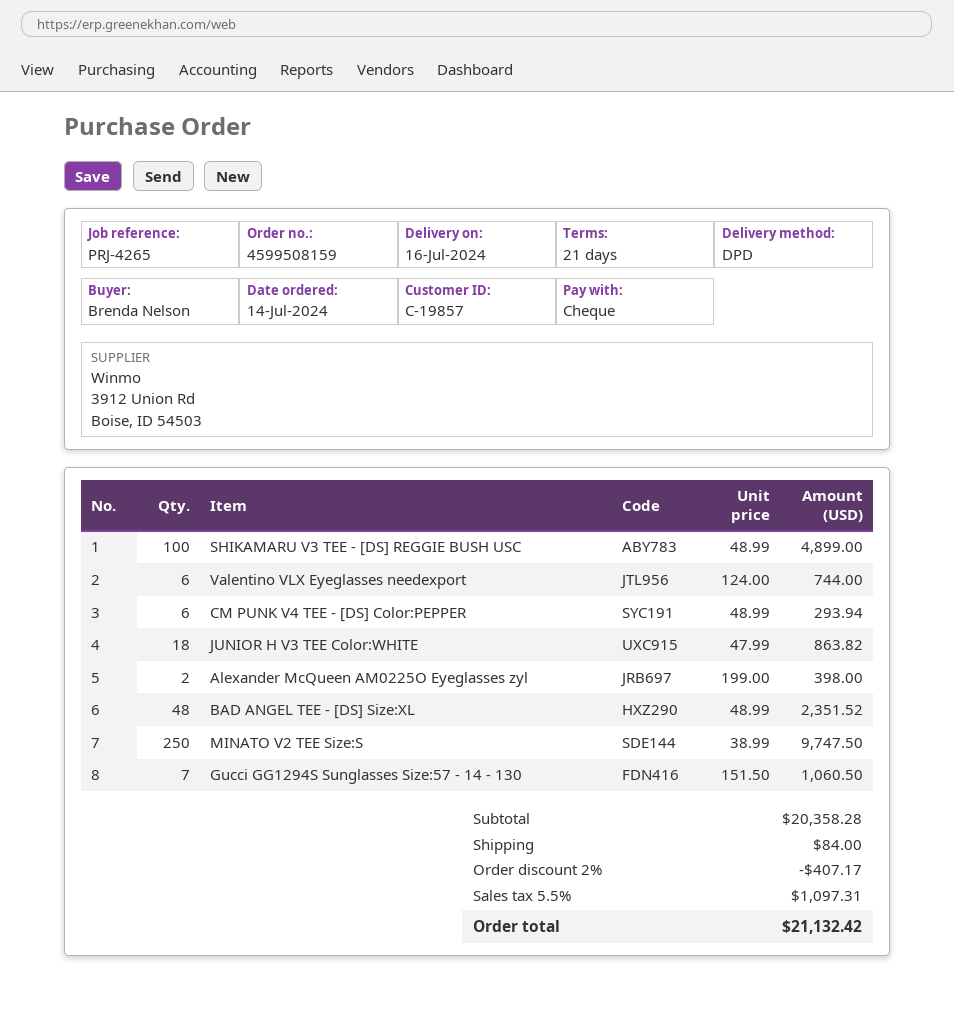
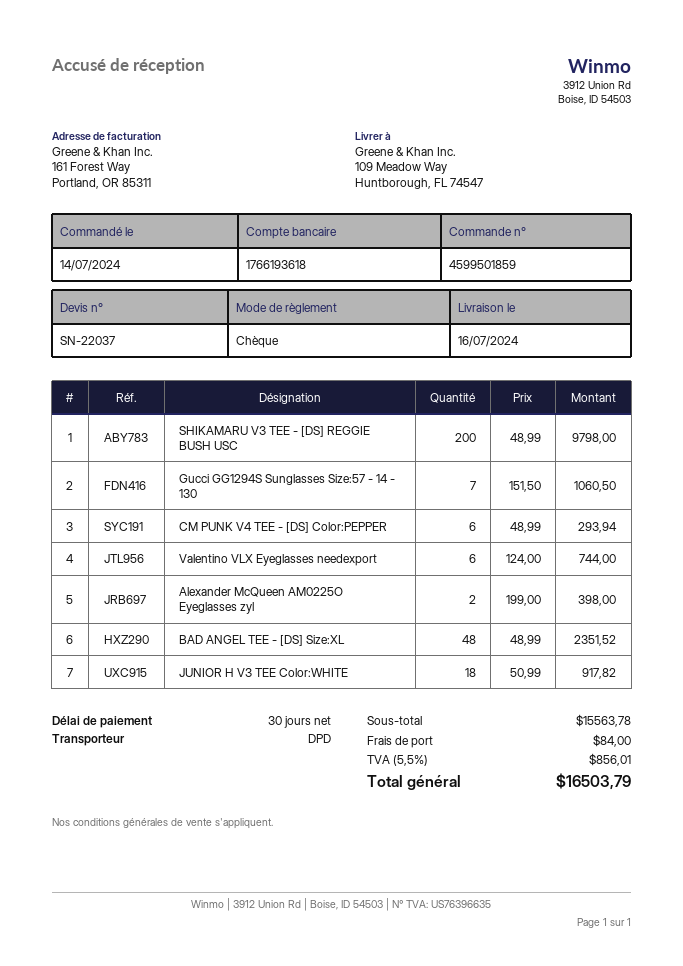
order number: 4599508159 -> 4599501859
payment terms: 21 days -> 30 days
SHIKAMARU V3 TEE - [DS] REGGIE BUSH USC: 100 x 48.99 = 4899.00 -> 200 x 48.99 = 9798.00
JUNIOR H V3 TEE Color:WHITE: 18 x 47.99 = 863.82 -> 18 x 50.99 = 917.82
MINATO V2 TEE Size:S: 250 x 38.99 = 9747.50 -> none
subtotal: 20358.28 -> 15563.78
discount: 2% = 407.17 -> none
tax: 5.5% = 1097.31 -> 5.5% = 856.01
total: 21132.42 -> 16503.79

